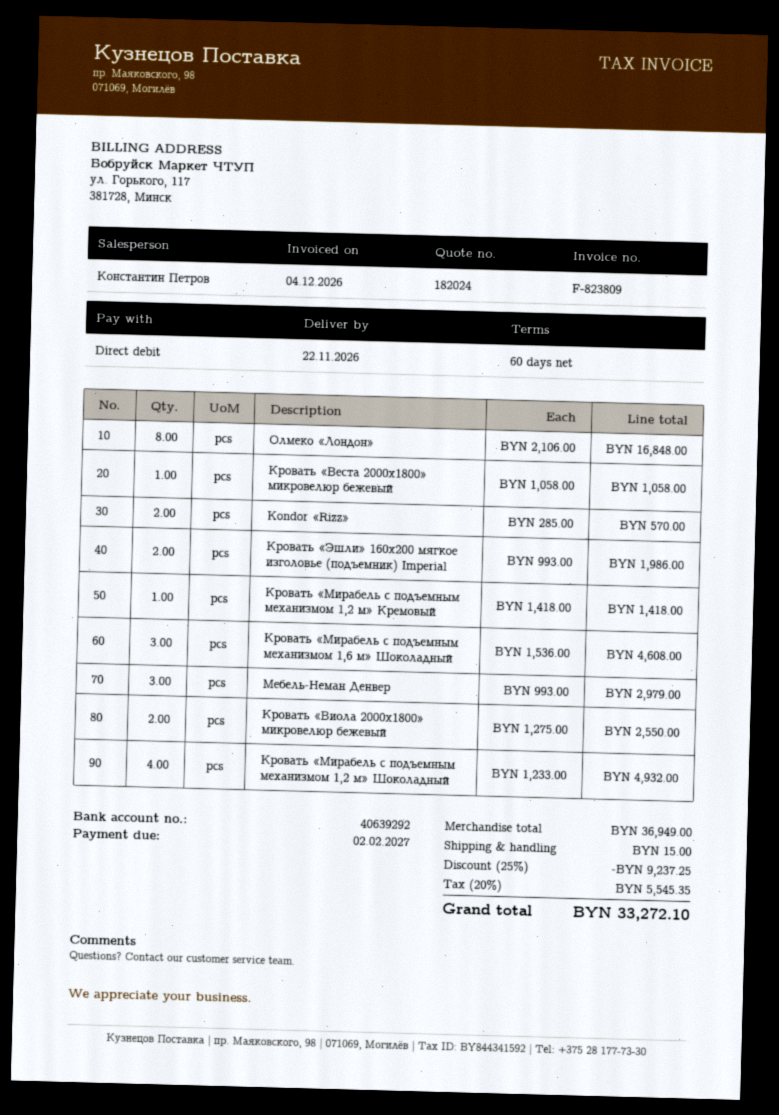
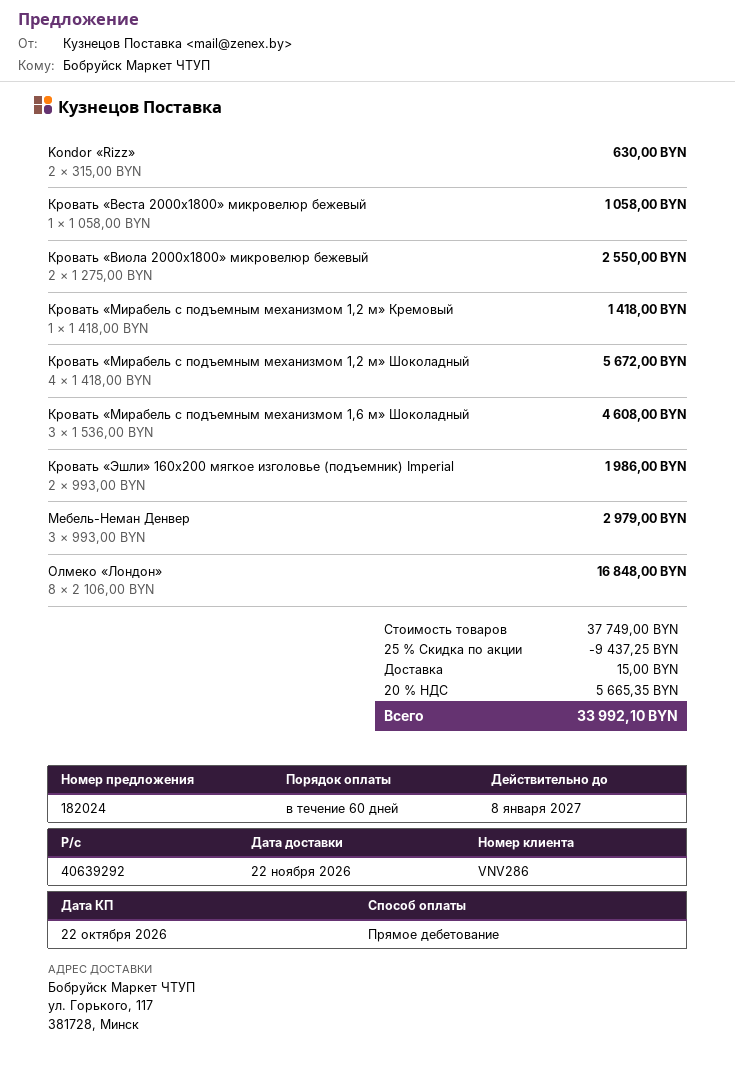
Kondor «Rizz»: 2 x 285.00 = 570.00 -> 2 x 315.00 = 630.00
Кровать «Мирабель с подъемным механизмом 1,2 м» Шоколадный: 4 x 1233.00 = 4932.00 -> 4 x 1418.00 = 5672.00
subtotal: 36949.00 -> 37749.00
discount: 25% = 9237.25 -> 25% = 9437.25
tax: 20% = 5545.35 -> 20% = 5665.35
total: 33272.10 -> 33992.10

